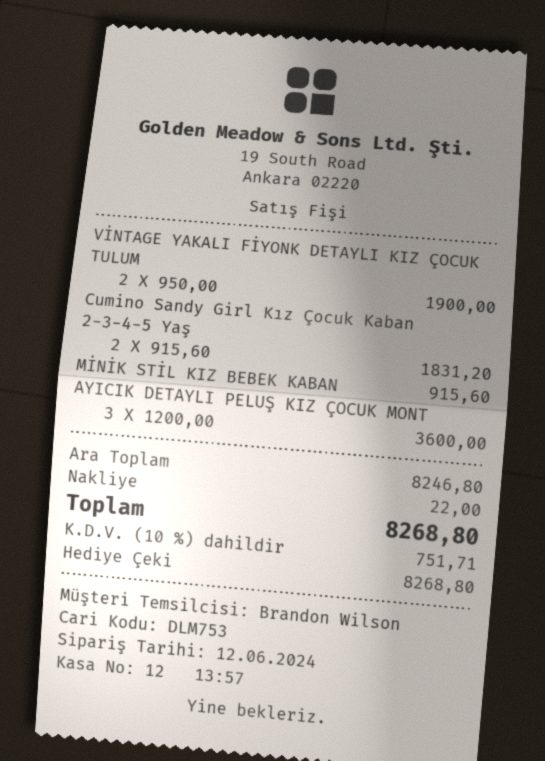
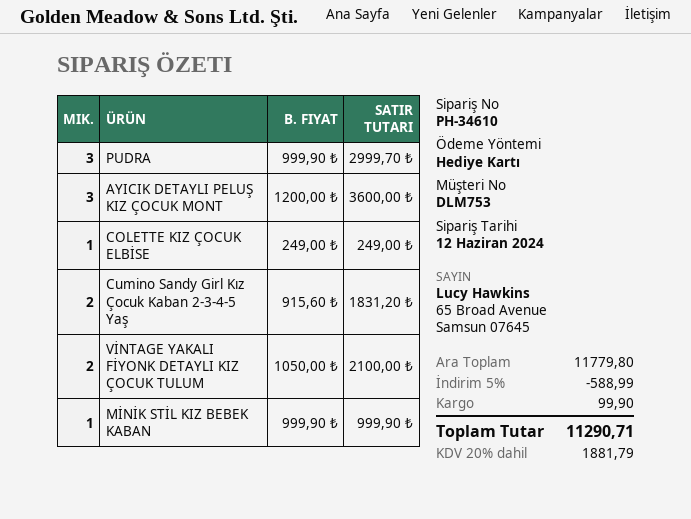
VİNTAGE YAKALI FİYONK DETAYLI KIZ ÇOCUK TULUM: 2 x 950.00 = 1900.00 -> 2 x 1050.00 = 2100.00
MİNİK STİL KIZ BEBEK KABAN: 1 x 915.60 = 915.60 -> 1 x 999.90 = 999.90
PUDRA: none -> 3 x 999.90 = 2999.70
COLETTE KIZ ÇOCUK ELBİSE: none -> 1 x 249.00 = 249.00
subtotal: 8246.80 -> 11779.80
discount: none -> 5% = 588.99
shipping: 22.00 -> 99.90
tax: 10% = 751.71 -> 20% = 1881.79
total: 8268.80 -> 11290.71

